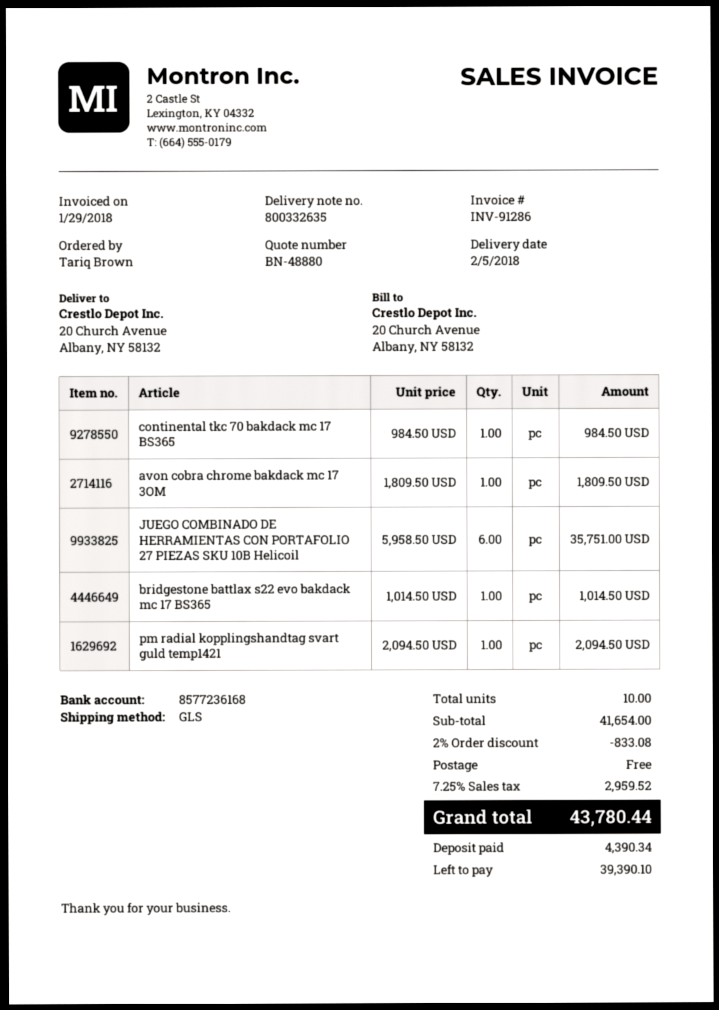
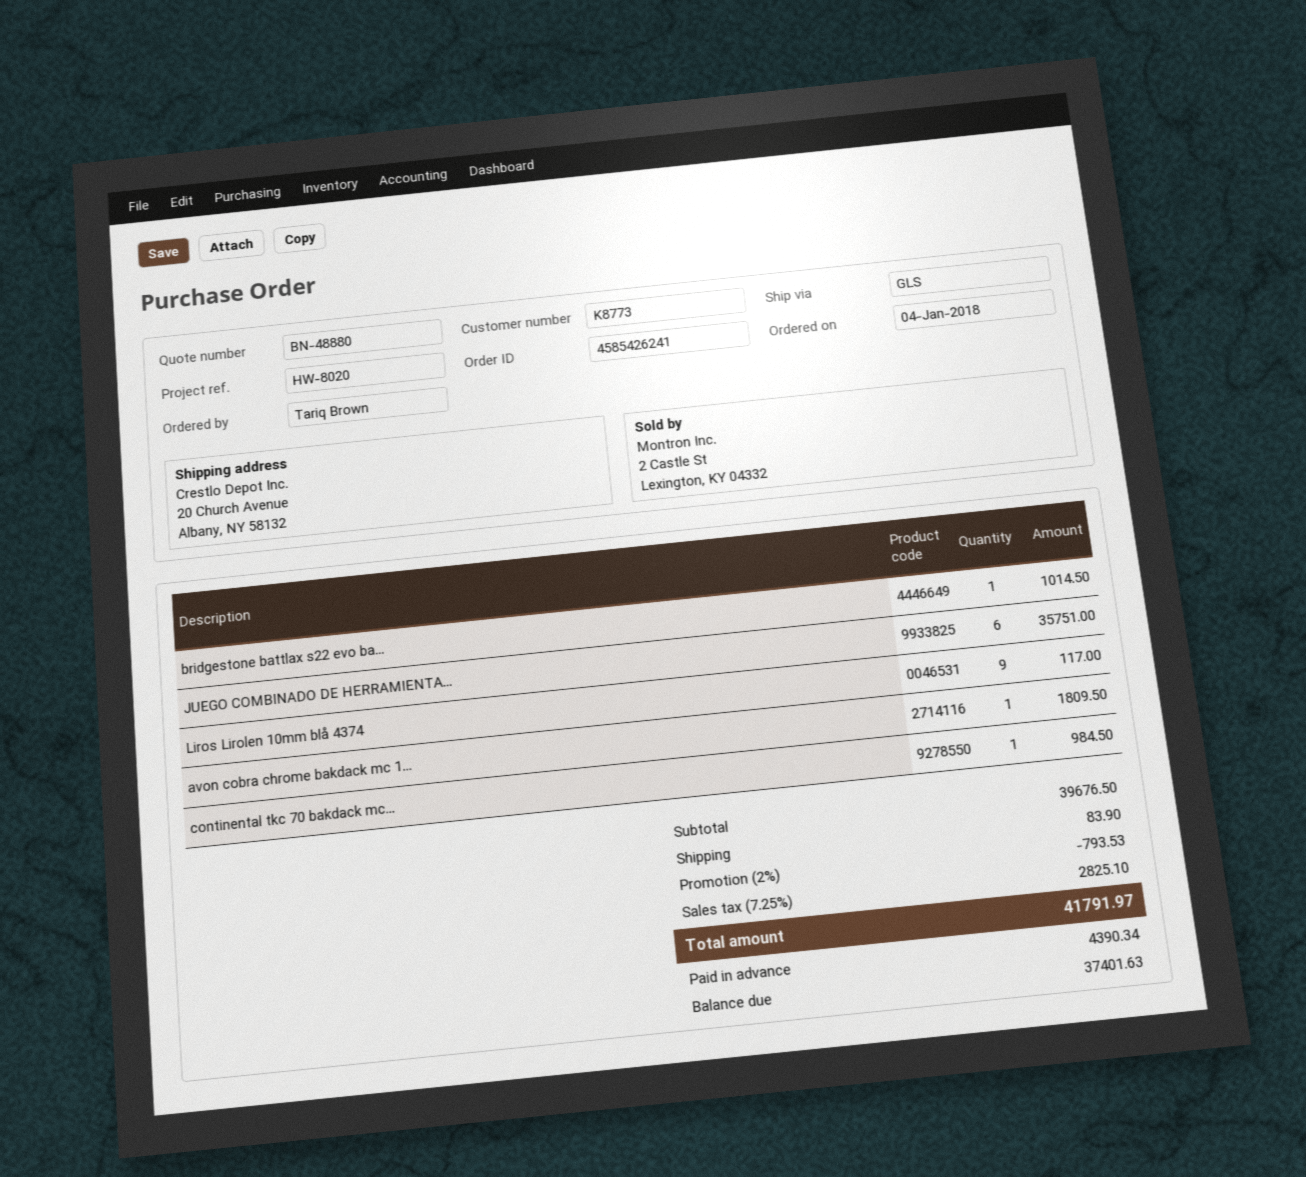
pm radial kopplingshandtag svart guld temp1421: 1 for 2094.50 -> none
Liros Lirolen 10mm blå 4374: none -> 9 for 117.00
subtotal: 41654.00 -> 39676.50
discount: 2% = 833.08 -> 2% = 793.53
shipping: 0.00 -> 83.90
tax: 7.25% = 2959.52 -> 7.25% = 2825.10
total: 43780.44 -> 41791.97
balance: 39390.10 -> 37401.63

